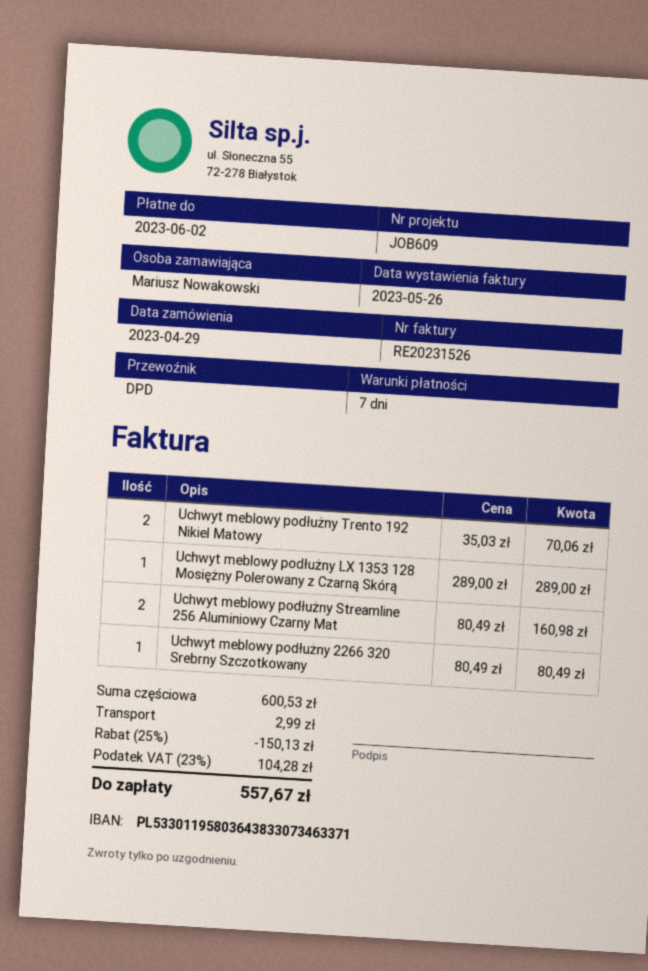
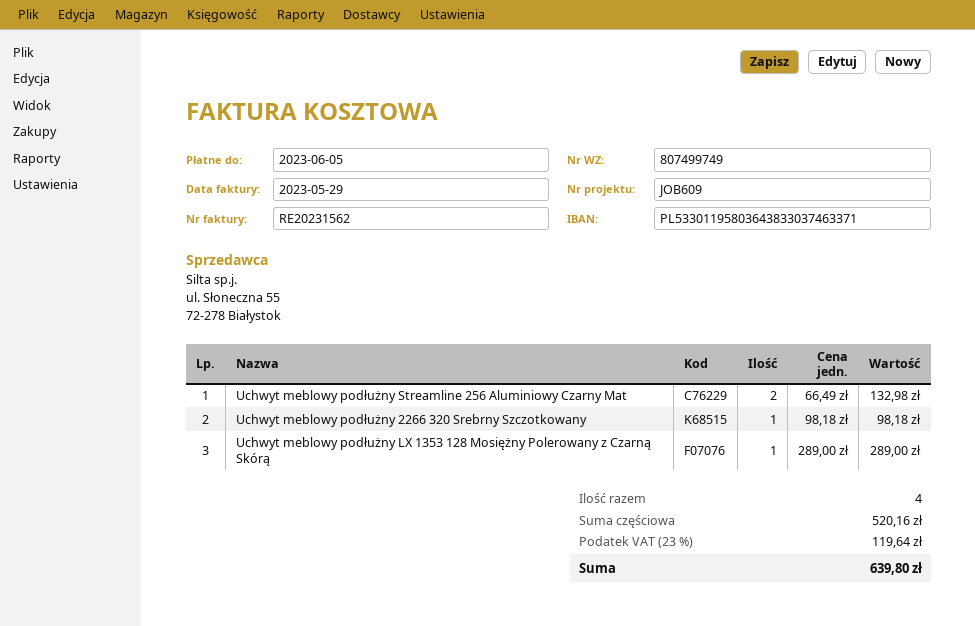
invoice number: RE20231526 -> RE20231562
invoice date: 2023-05-26 -> 2023-05-29
due date: 2023-06-02 -> 2023-06-05
bank account: PL53301195803643833073463371 -> PL53301195803643833037463371
Uchwyt meblowy podłużny Trento 192 Nikiel Matowy: 2 x 35.03 = 70.06 -> none
Uchwyt meblowy podłużny Streamline 256 Aluminiowy Czarny Mat: 2 x 80.49 = 160.98 -> 2 x 66.49 = 132.98
Uchwyt meblowy podłużny 2266 320 Srebrny Szczotkowany: 1 x 80.49 = 80.49 -> 1 x 98.18 = 98.18
subtotal: 600.53 -> 520.16
discount: 25% = 150.13 -> none
shipping: 2.99 -> none
tax: 23% = 104.28 -> 23% = 119.64
total: 557.67 -> 639.80

